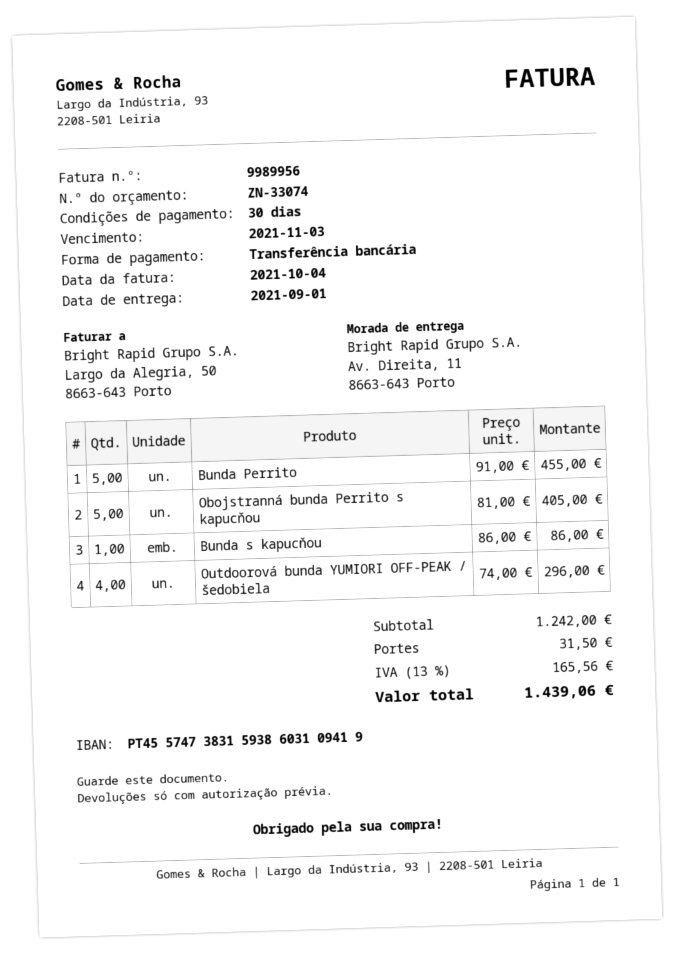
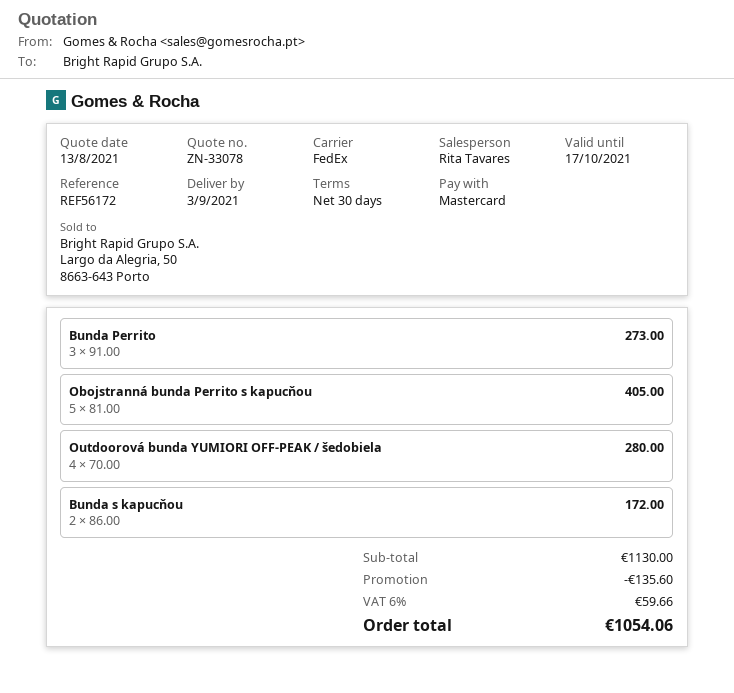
quote number: ZN-33074 -> ZN-33078
delivery date: 2021-09-01 -> 2021-09-03
payment method: bank transfer -> Mastercard
Bunda Perrito: 5 x 91.00 = 455.00 -> 3 x 91.00 = 273.00
Bunda s kapucňou: 1 x 86.00 = 86.00 -> 2 x 86.00 = 172.00
Outdoorová bunda YUMIORI OFF-PEAK / šedobiela: 4 x 74.00 = 296.00 -> 4 x 70.00 = 280.00
subtotal: 1242.00 -> 1130.00
discount: none -> 135.60
shipping: 31.50 -> none
tax: 13% = 165.56 -> 6% = 59.66
total: 1439.06 -> 1054.06

